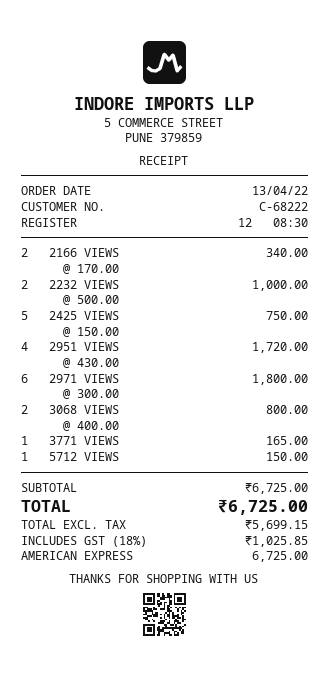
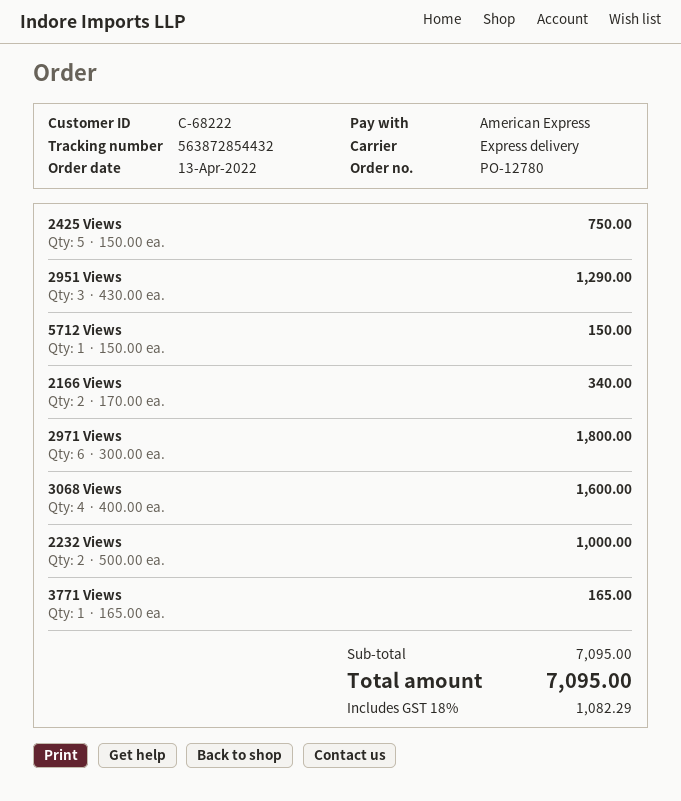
2951 VIEWS: 4 x 430.00 = 1720.00 -> 3 x 430.00 = 1290.00
3068 VIEWS: 2 x 400.00 = 800.00 -> 4 x 400.00 = 1600.00
subtotal: 6725.00 -> 7095.00
tax: 18% = 1025.85 -> 18% = 1082.29
total: 6725.00 -> 7095.00

